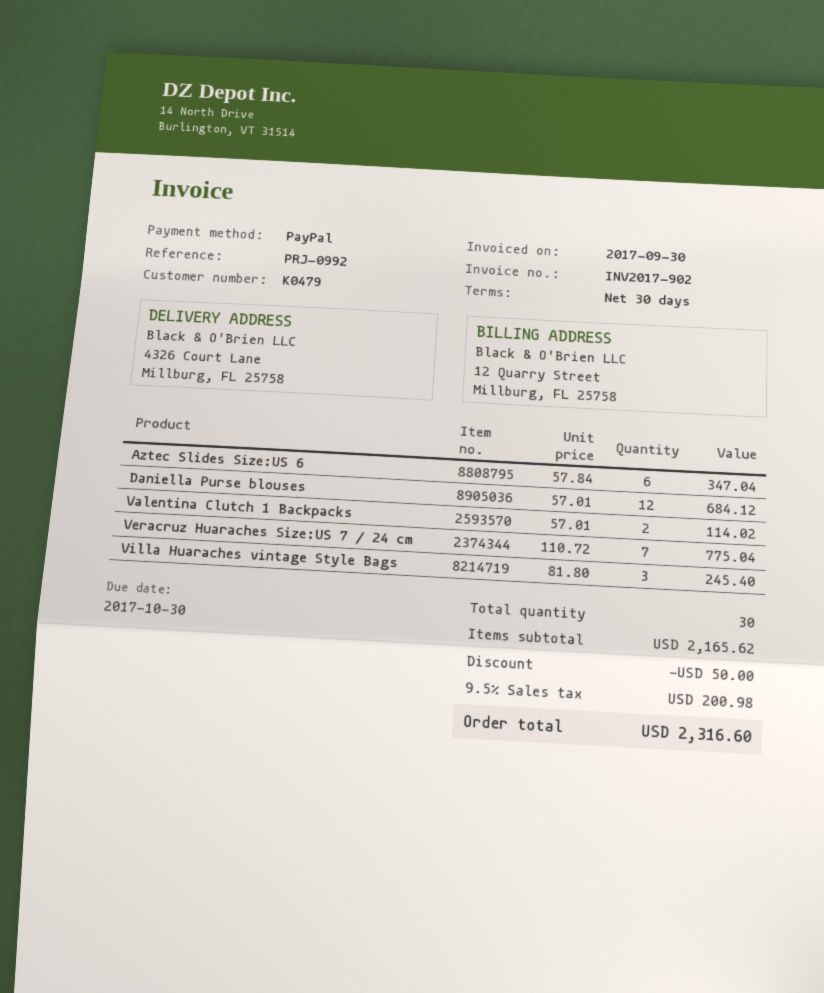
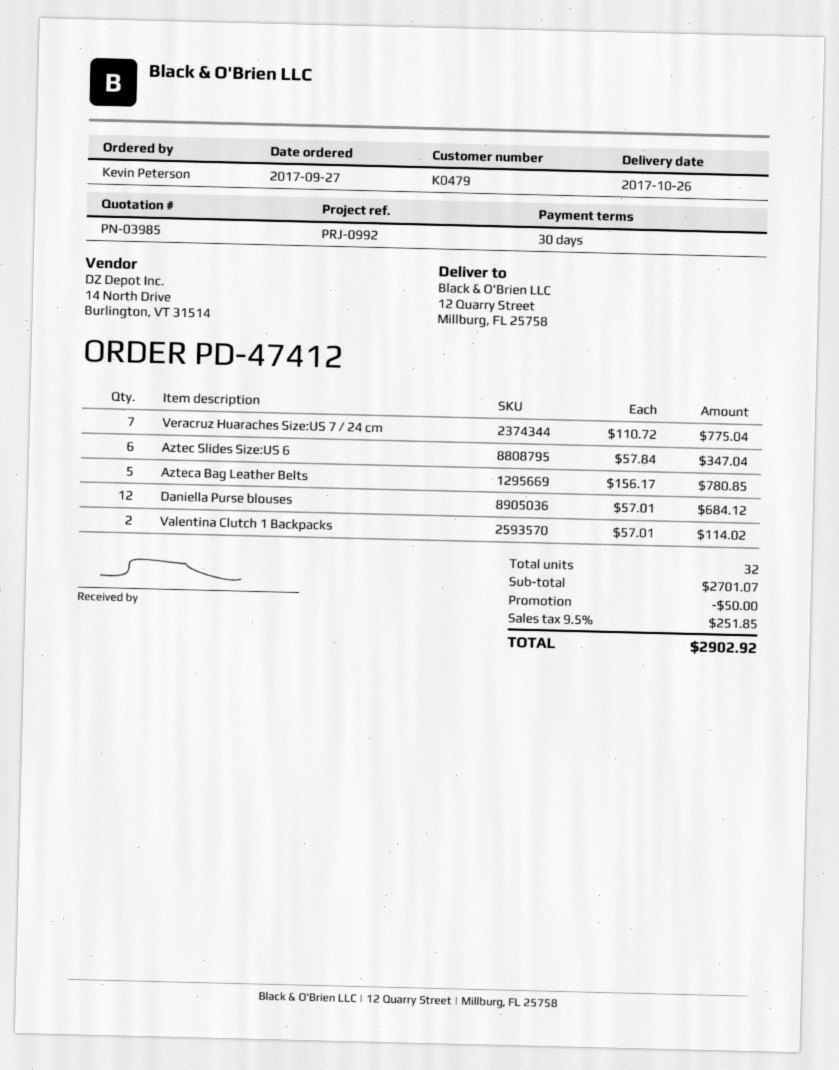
ship to: 4326 Court Lane, Millburg, FL 25758 -> 12 Quarry Street, Millburg, FL 25758
Villa Huaraches vintage Style Bags: 3 x 81.80 = 245.40 -> none
Azteca Bag Leather Belts: none -> 5 x 156.17 = 780.85
total quantity: 30 -> 32
subtotal: 2165.62 -> 2701.07
tax: 9.5% = 200.98 -> 9.5% = 251.85
total: 2316.60 -> 2902.92

